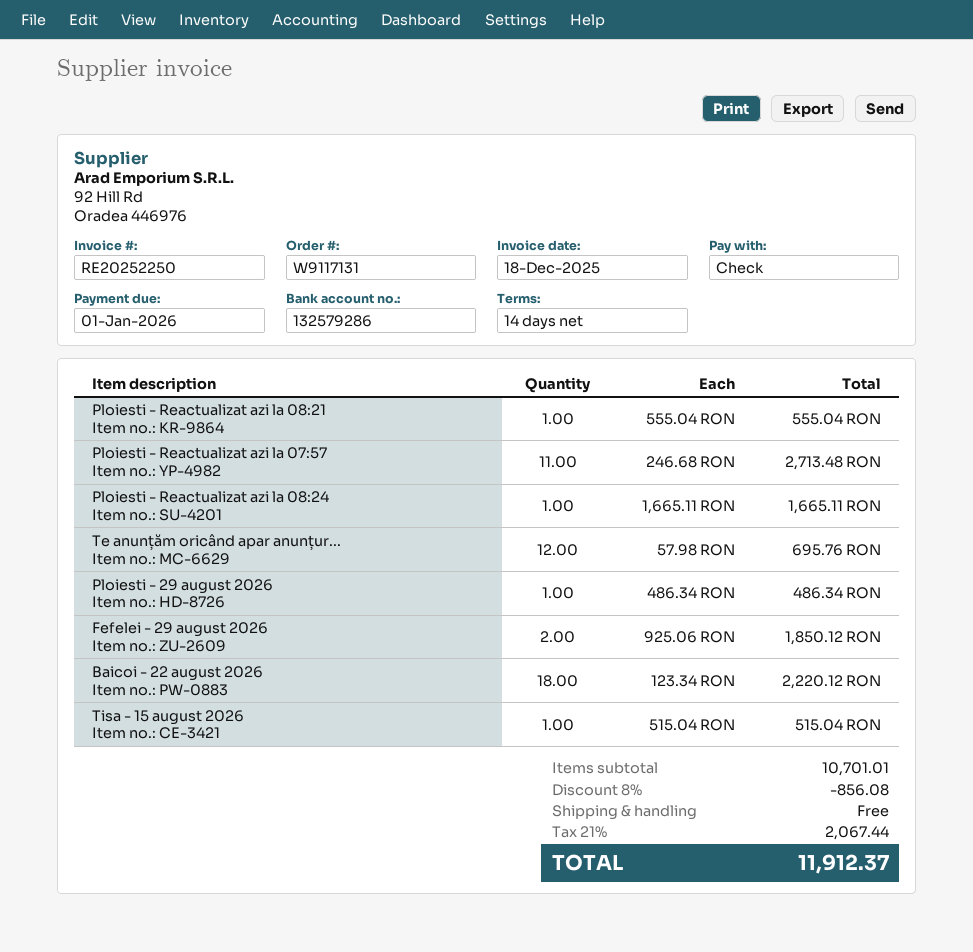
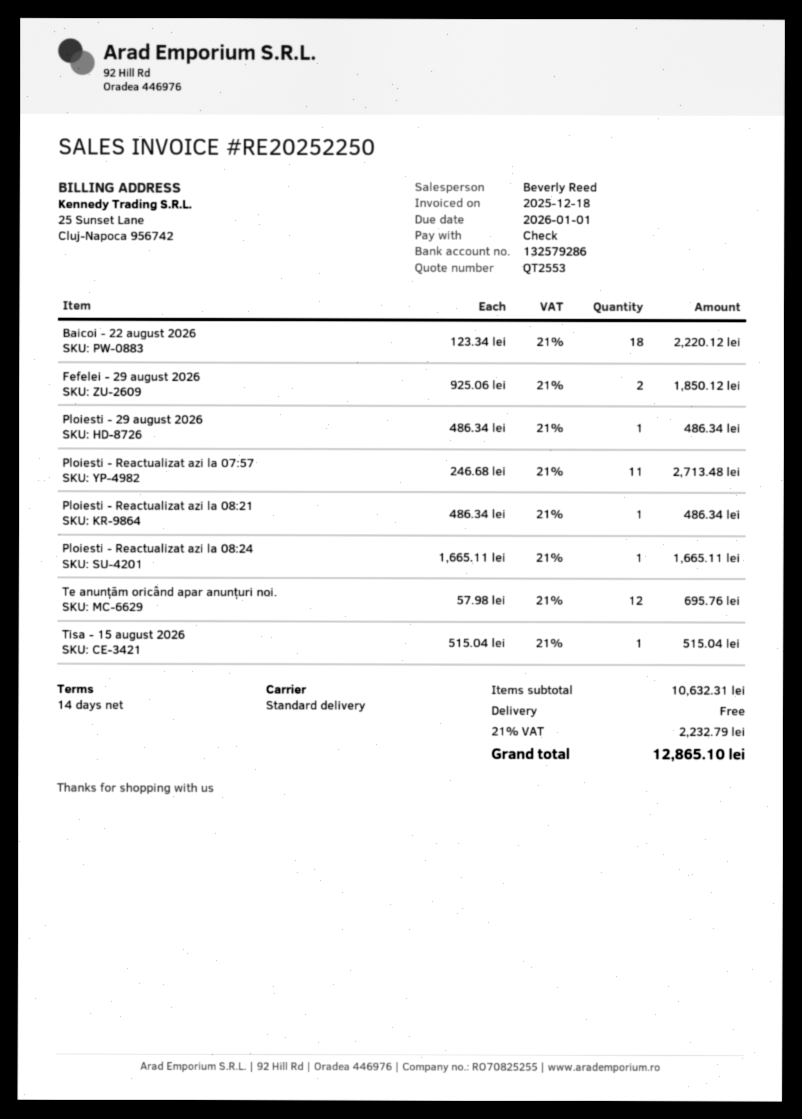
Ploiesti - Reactualizat azi la 08:21: 1 x 555.04 = 555.04 -> 1 x 486.34 = 486.34
subtotal: 10701.01 -> 10632.31
discount: 8% = 856.08 -> none
tax: 21% = 2067.44 -> 21% = 2232.79
total: 11912.37 -> 12865.10

